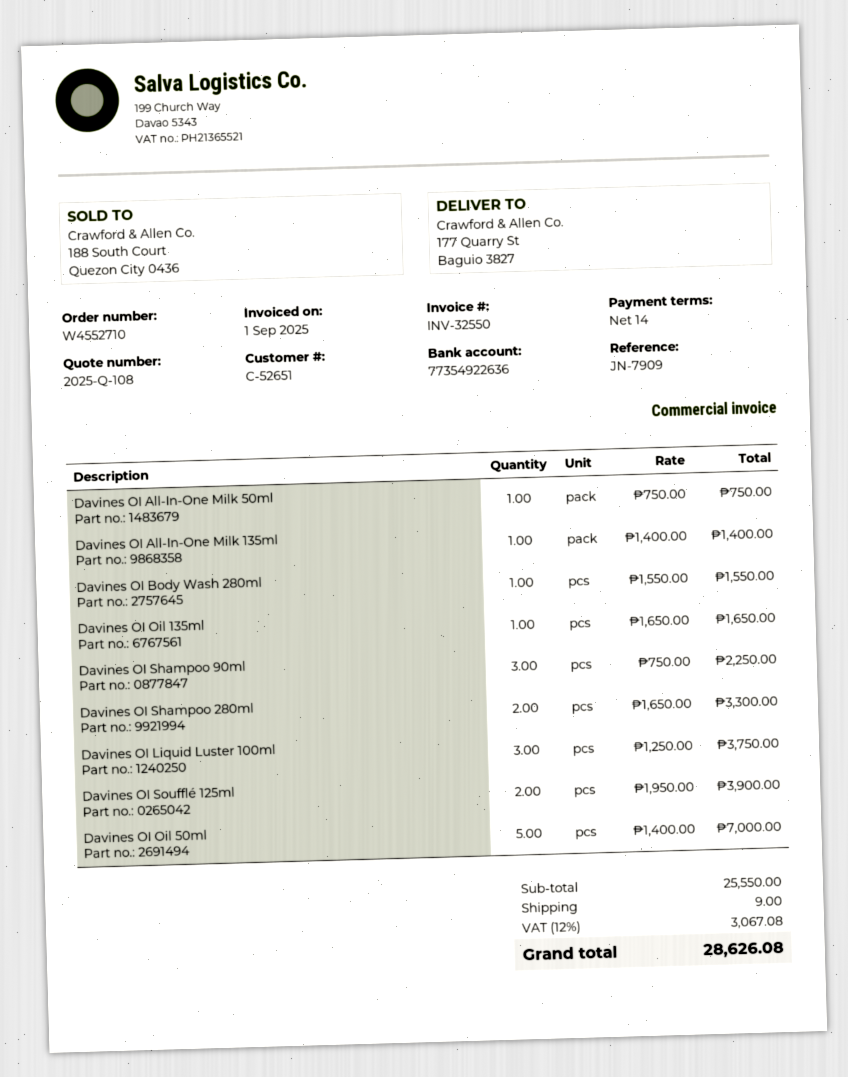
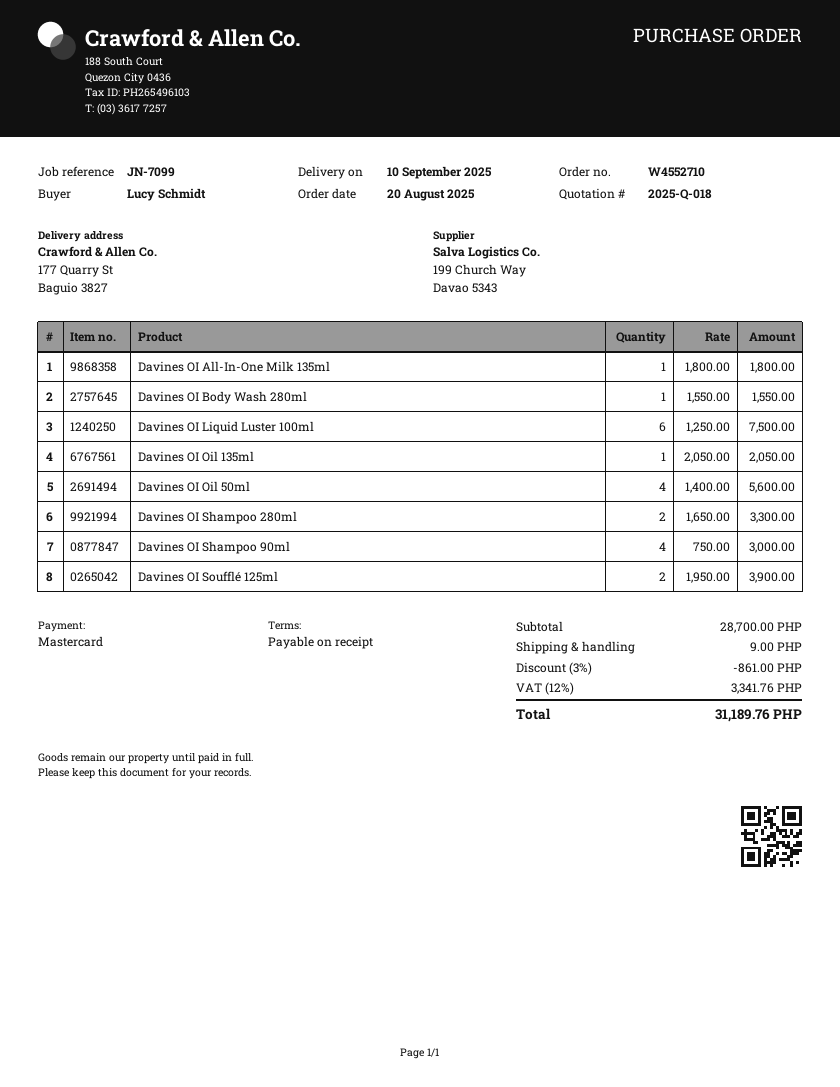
quote number: 2025-Q-108 -> 2025-Q-018
payment terms: 14 days -> on receipt
reference: JN-7909 -> JN-7099
Davines OI All-In-One Milk 50ml: 1 x 750.00 = 750.00 -> none
Davines OI All-In-One Milk 135ml: 1 x 1400.00 = 1400.00 -> 1 x 1800.00 = 1800.00
Davines OI Oil 135ml: 1 x 1650.00 = 1650.00 -> 1 x 2050.00 = 2050.00
Davines OI Shampoo 90ml: 3 x 750.00 = 2250.00 -> 4 x 750.00 = 3000.00
Davines OI Liquid Luster 100ml: 3 x 1250.00 = 3750.00 -> 6 x 1250.00 = 7500.00
Davines OI Oil 50ml: 5 x 1400.00 = 7000.00 -> 4 x 1400.00 = 5600.00
subtotal: 25550.00 -> 28700.00
discount: none -> 3% = 861.00
tax: 12% = 3067.08 -> 12% = 3341.76
total: 28626.08 -> 31189.76

